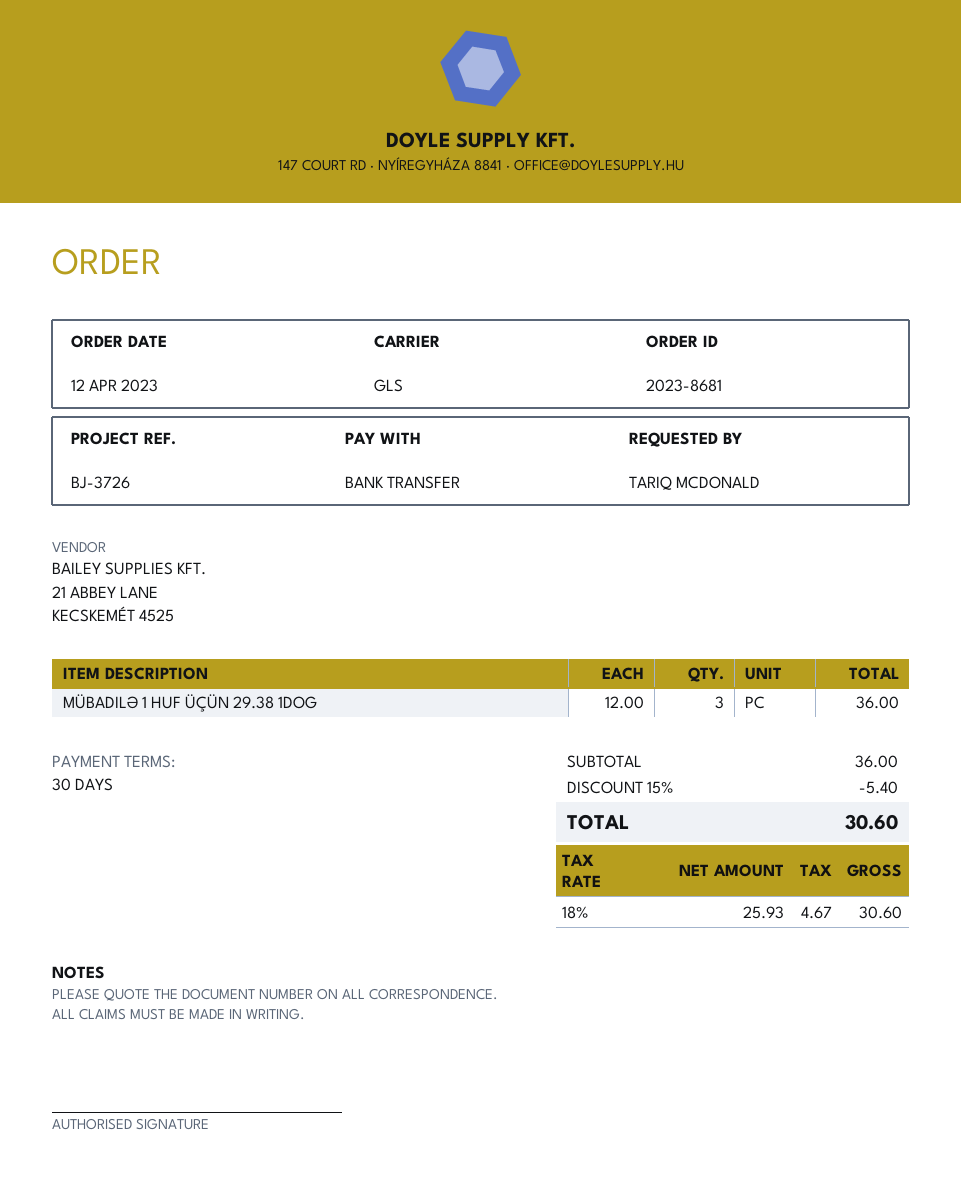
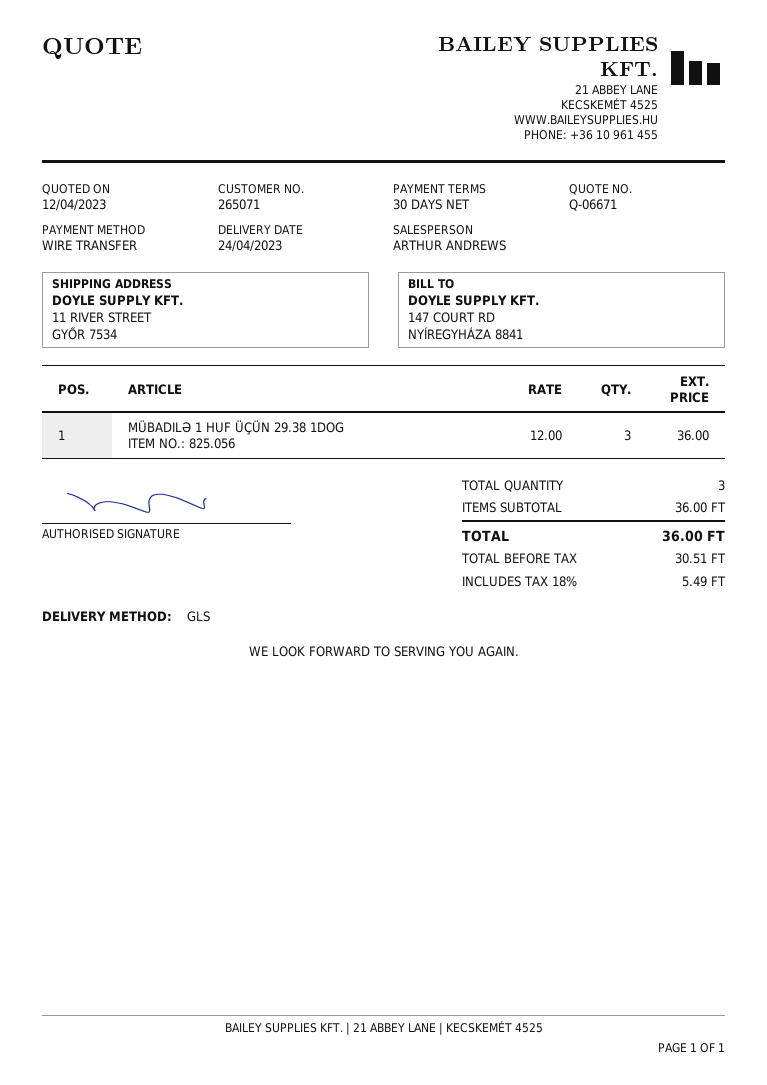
discount: 15% = 5.40 -> none
net: 25.93 -> 30.51
tax: 18% = 4.67 -> 18% = 5.49
total: 30.60 -> 36.00

